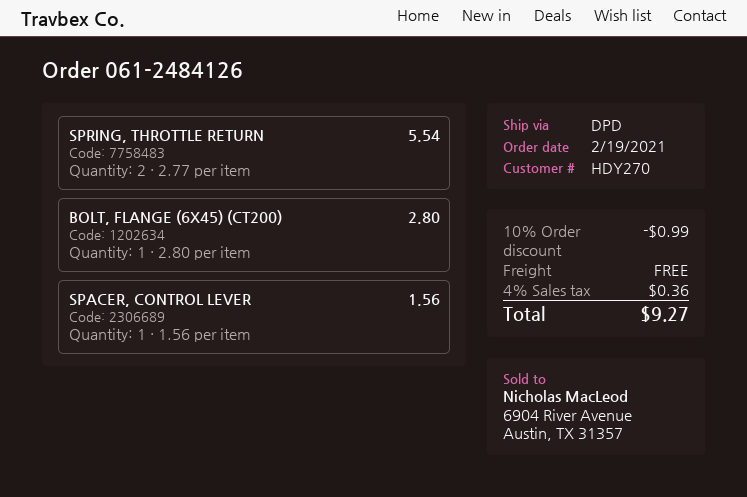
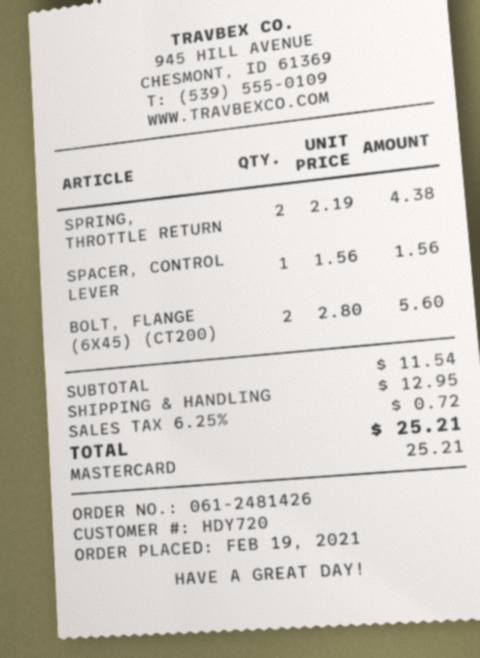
order number: 061-2484126 -> 061-2481426
customer number: HDY270 -> HDY720
SPRING, THROTTLE RETURN: 2 x 2.77 = 5.54 -> 2 x 2.19 = 4.38
BOLT, FLANGE (6X45) (CT200): 1 x 2.80 = 2.80 -> 2 x 2.80 = 5.60
discount: 10% = 0.99 -> none
shipping: 0.00 -> 12.95
tax: 4% = 0.36 -> 6.25% = 0.72
total: 9.27 -> 25.21

